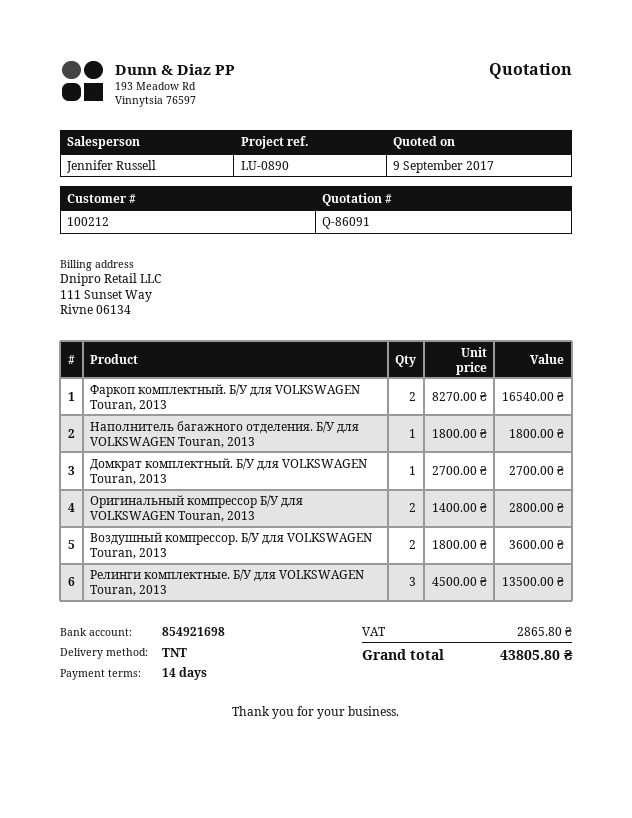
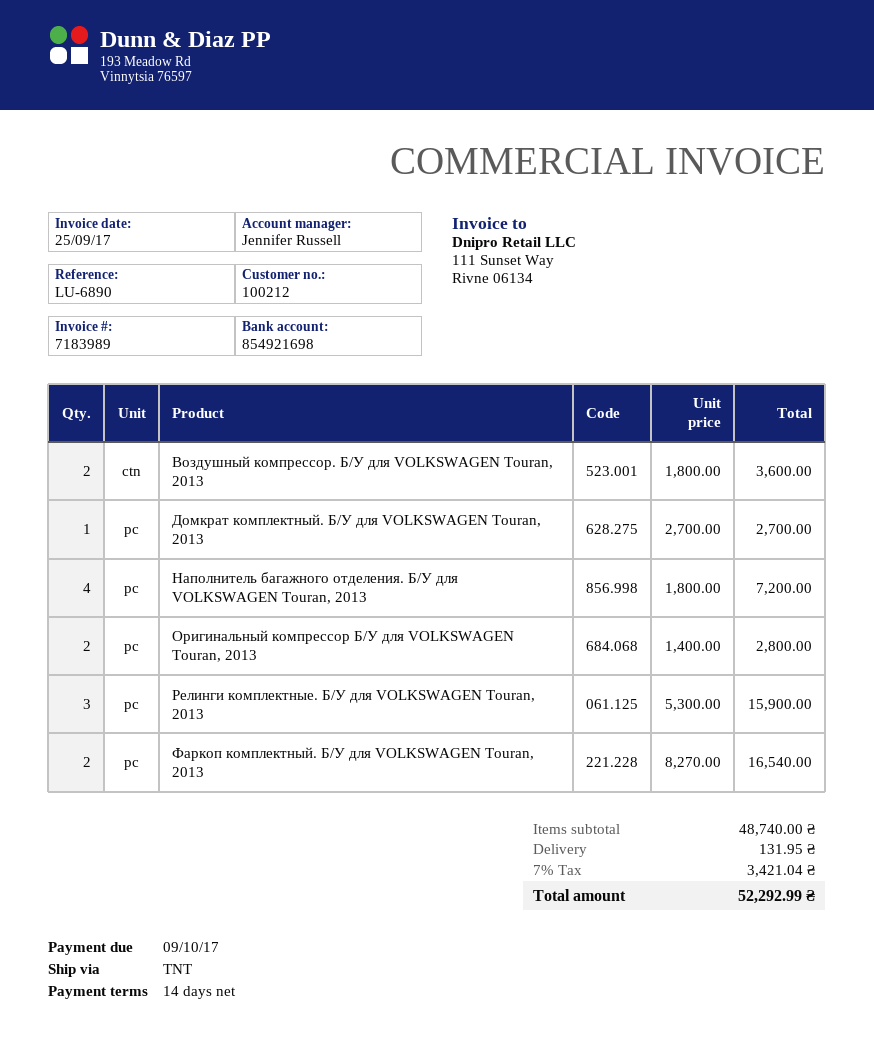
reference: LU-0890 -> LU-6890
Наполнитель багажного отделения. Б/У для VOLKSWAGEN Touran, 2013: 1 x 1800.00 = 1800.00 -> 4 x 1800.00 = 7200.00
Релинги комплектные. Б/У для VOLKSWAGEN Touran, 2013: 3 x 4500.00 = 13500.00 -> 3 x 5300.00 = 15900.00
shipping: none -> 131.95
tax: 2865.80 -> 3421.04
total: 43805.80 -> 52292.99

